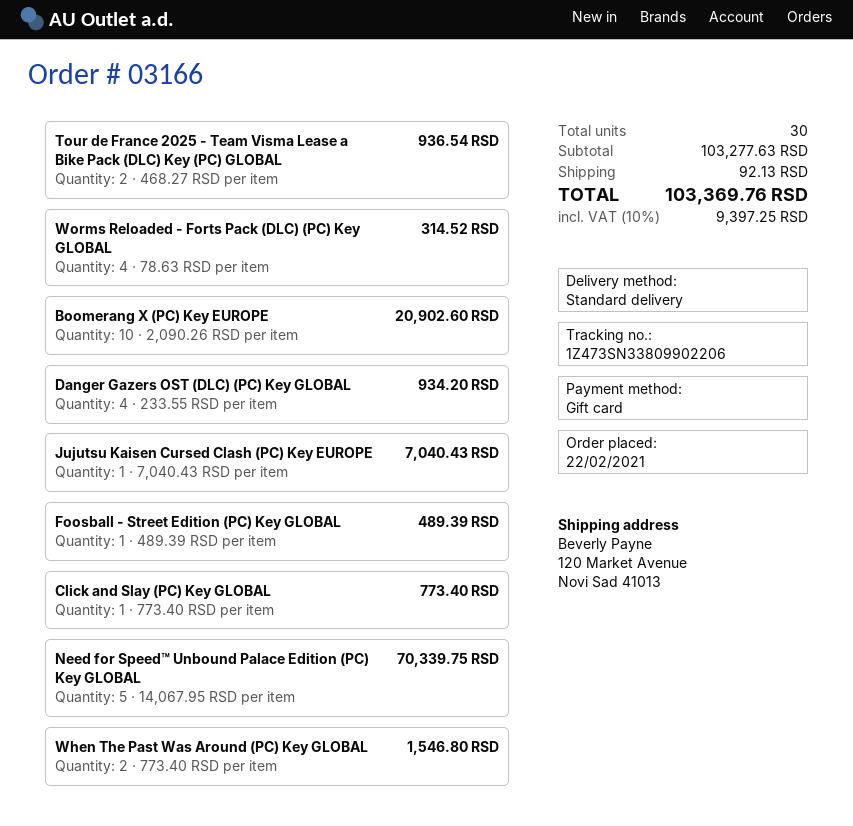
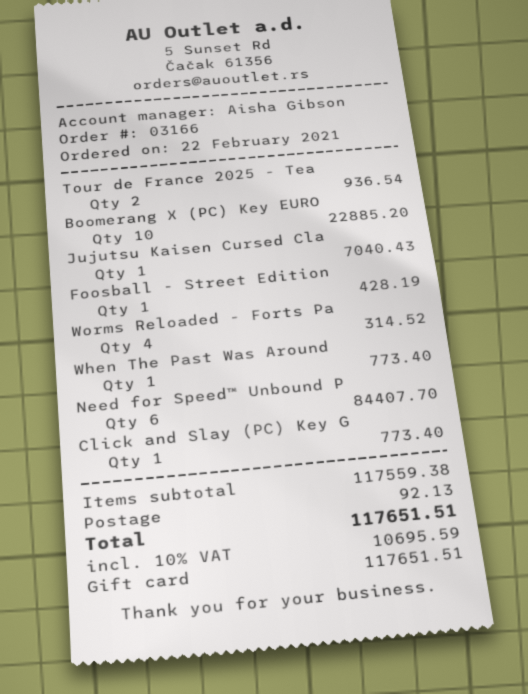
Boomerang X (PC) Key EUROPE: 10 for 20902.60 -> 10 for 22885.20
Danger Gazers OST (DLC) (PC) Key GLOBAL: 4 for 934.20 -> none
Foosball - Street Edition (PC) Key GLOBAL: 1 for 489.39 -> 1 for 428.19
Need for Speed™ Unbound Palace Edition (PC) Key GLOBAL: 5 for 70339.75 -> 6 for 84407.70
When The Past Was Around (PC) Key GLOBAL: 2 for 1546.80 -> 1 for 773.40
subtotal: 103277.63 -> 117559.38
tax: 10% = 9397.25 -> 10% = 10695.59
total: 103369.76 -> 117651.51

